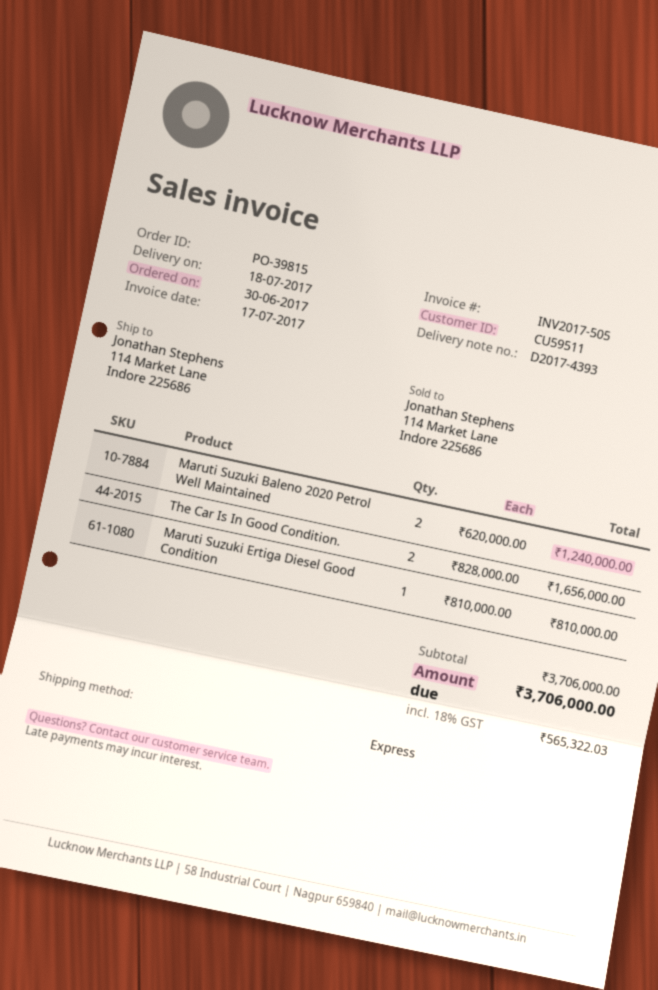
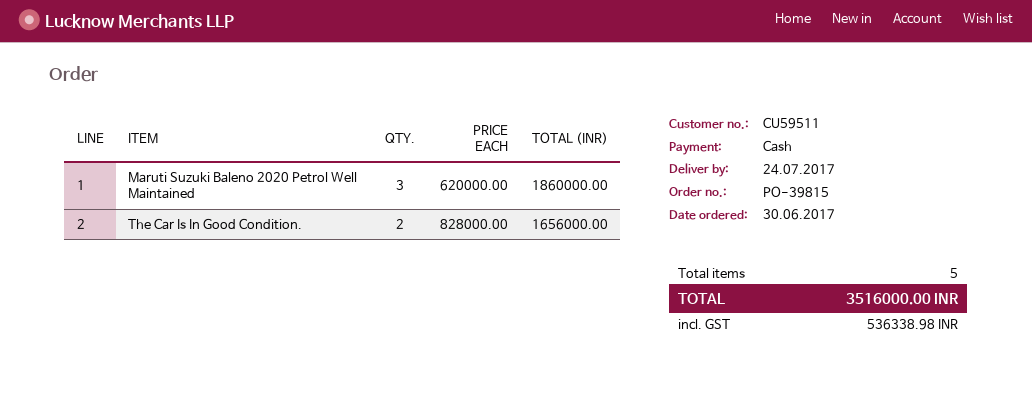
delivery date: 2017-07-18 -> 2017-07-24
Maruti Suzuki Baleno 2020 Petrol Well Maintained: 2 x 620000.00 = 1240000.00 -> 3 x 620000.00 = 1860000.00
Maruti Suzuki Ertiga Diesel Good Condition: 1 x 810000.00 = 810000.00 -> none
tax: 565322.03 -> 536338.98
total: 3706000.00 -> 3516000.00

